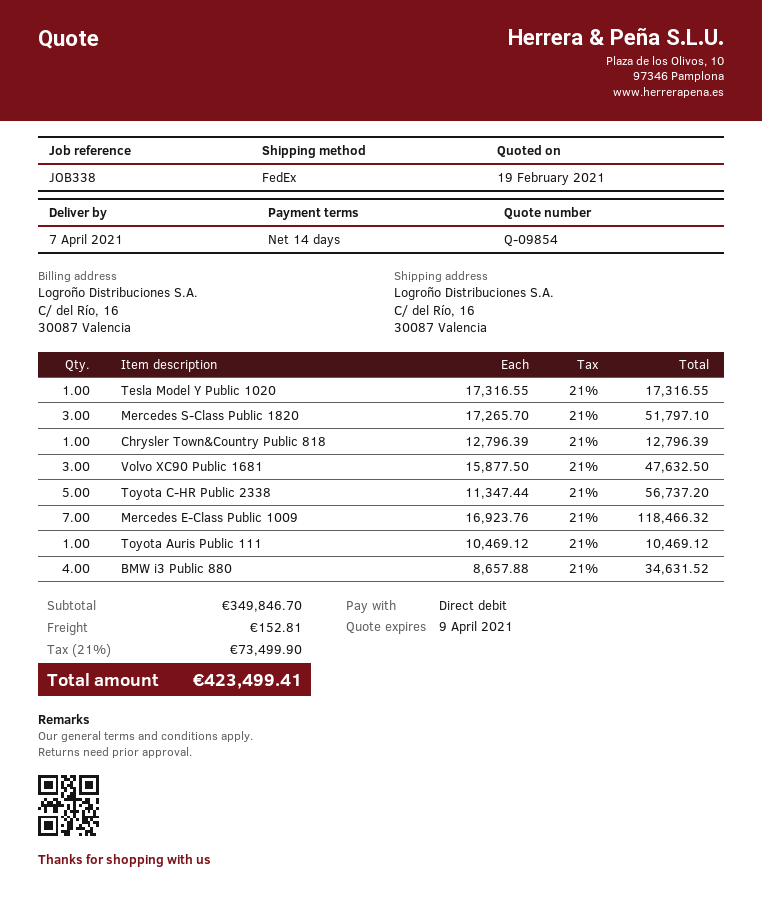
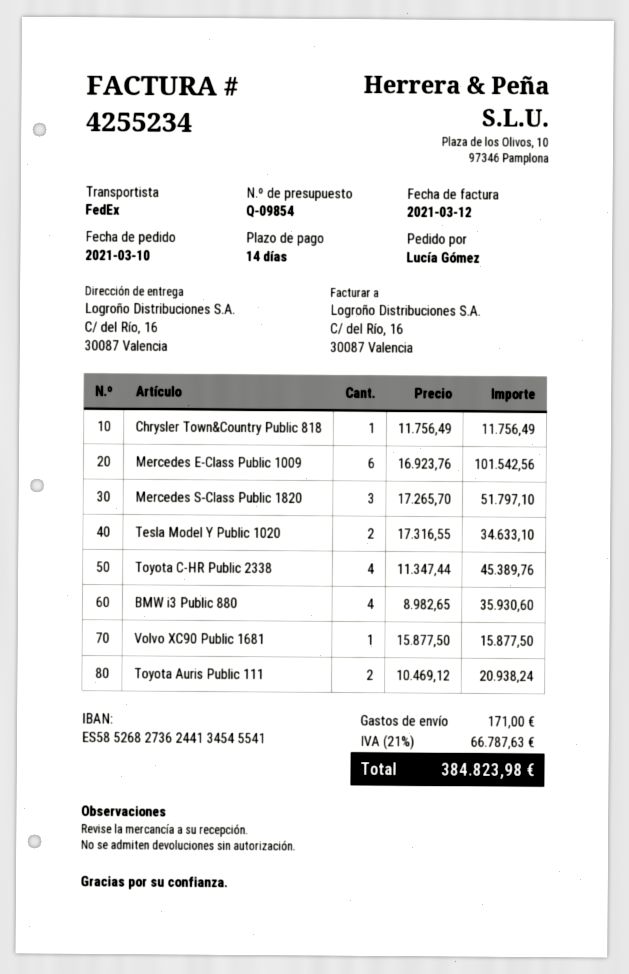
Tesla Model Y Public 1020: 1 x 17316.55 = 17316.55 -> 2 x 17316.55 = 34633.10
Chrysler Town&Country Public 818: 1 x 12796.39 = 12796.39 -> 1 x 11756.49 = 11756.49
Volvo XC90 Public 1681: 3 x 15877.50 = 47632.50 -> 1 x 15877.50 = 15877.50
Toyota C-HR Public 2338: 5 x 11347.44 = 56737.20 -> 4 x 11347.44 = 45389.76
Mercedes E-Class Public 1009: 7 x 16923.76 = 118466.32 -> 6 x 16923.76 = 101542.56
Toyota Auris Public 111: 1 x 10469.12 = 10469.12 -> 2 x 10469.12 = 20938.24
BMW i3 Public 880: 4 x 8657.88 = 34631.52 -> 4 x 8982.65 = 35930.60
shipping: 152.81 -> 171.00
tax: 21% = 73499.90 -> 21% = 66787.63
total: 423499.41 -> 384823.98

